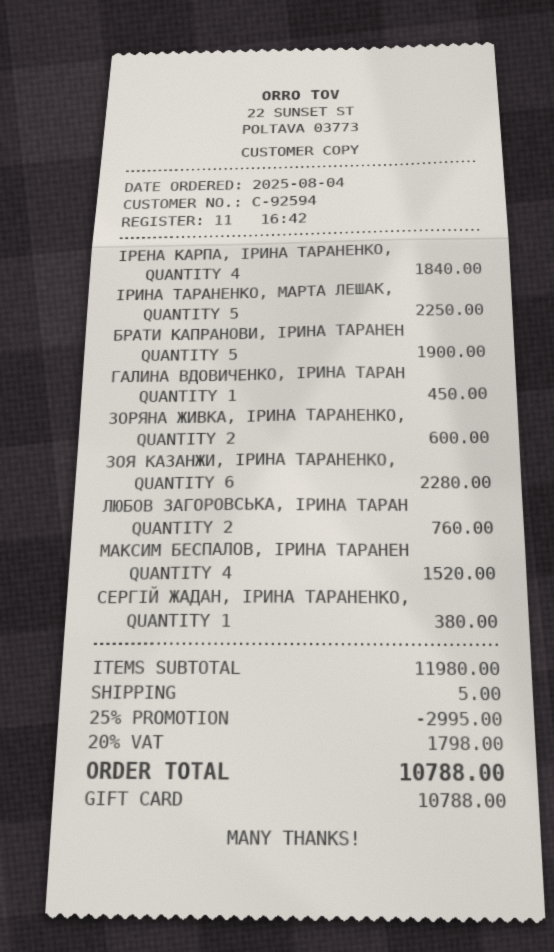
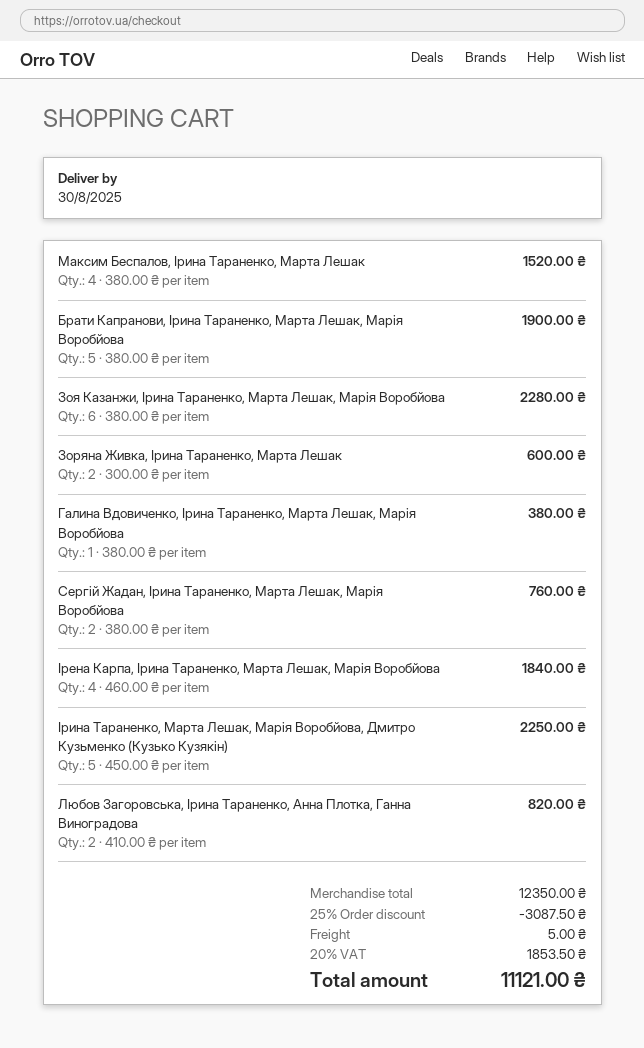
ГАЛИНА ВДОВИЧЕНКО, ІРИНА ТАРАН: 1 for 450.00 -> 1 for 380.00
ЛЮБОВ ЗАГОРОВСЬКА, ІРИНА ТАРАН: 2 for 760.00 -> 2 for 820.00
СЕРГІЙ ЖАДАН, ІРИНА ТАРАНЕНКО,: 1 for 380.00 -> 2 for 760.00
subtotal: 11980.00 -> 12350.00
discount: 25% = 2995.00 -> 25% = 3087.50
tax: 20% = 1798.00 -> 20% = 1853.50
total: 10788.00 -> 11121.00

